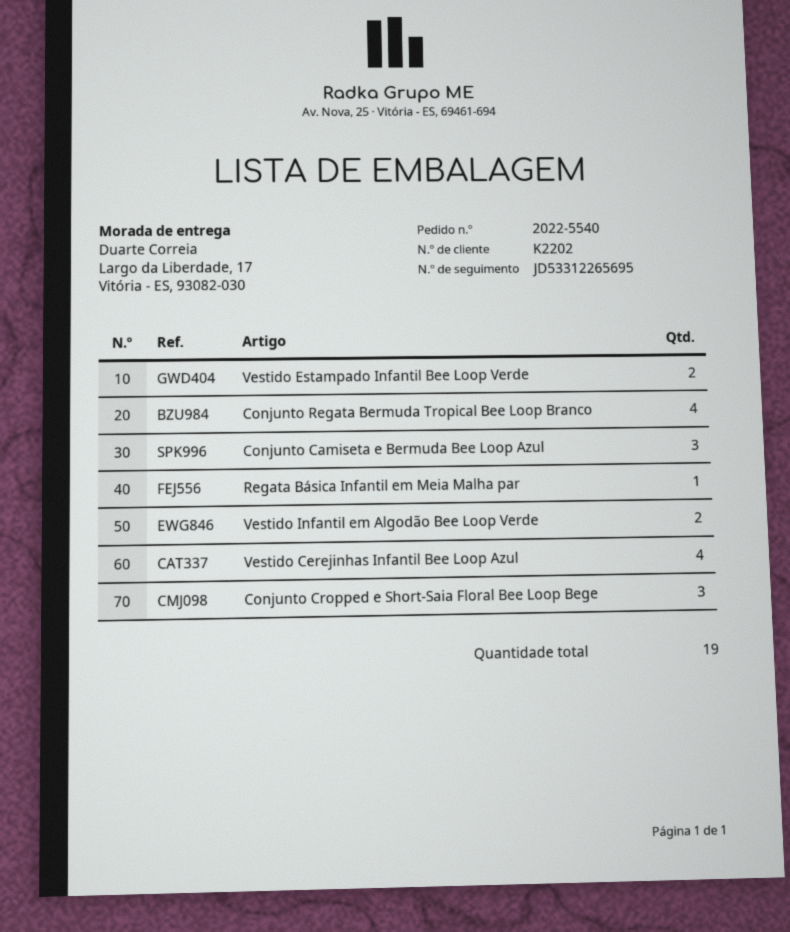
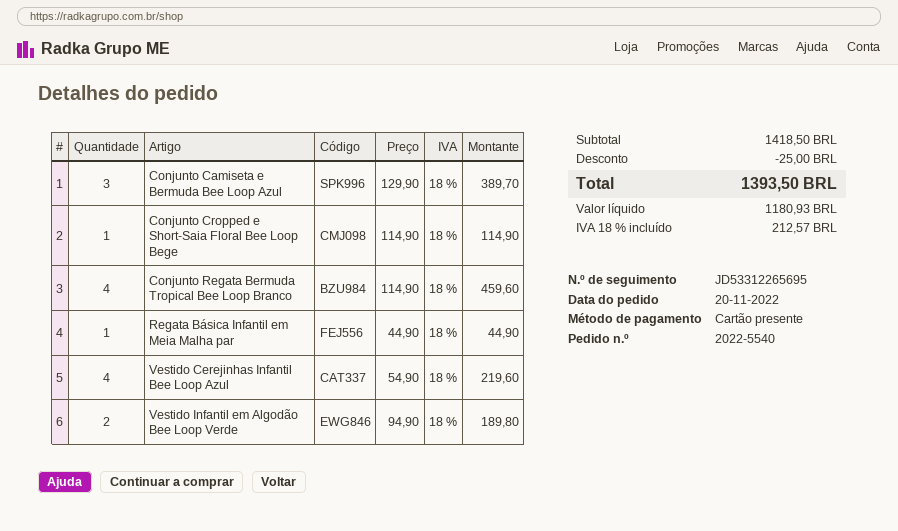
Vestido Estampado Infantil Bee Loop Verde: 2 -> none
Conjunto Cropped e Short-Saia Floral Bee Loop Bege: 3 -> 1

